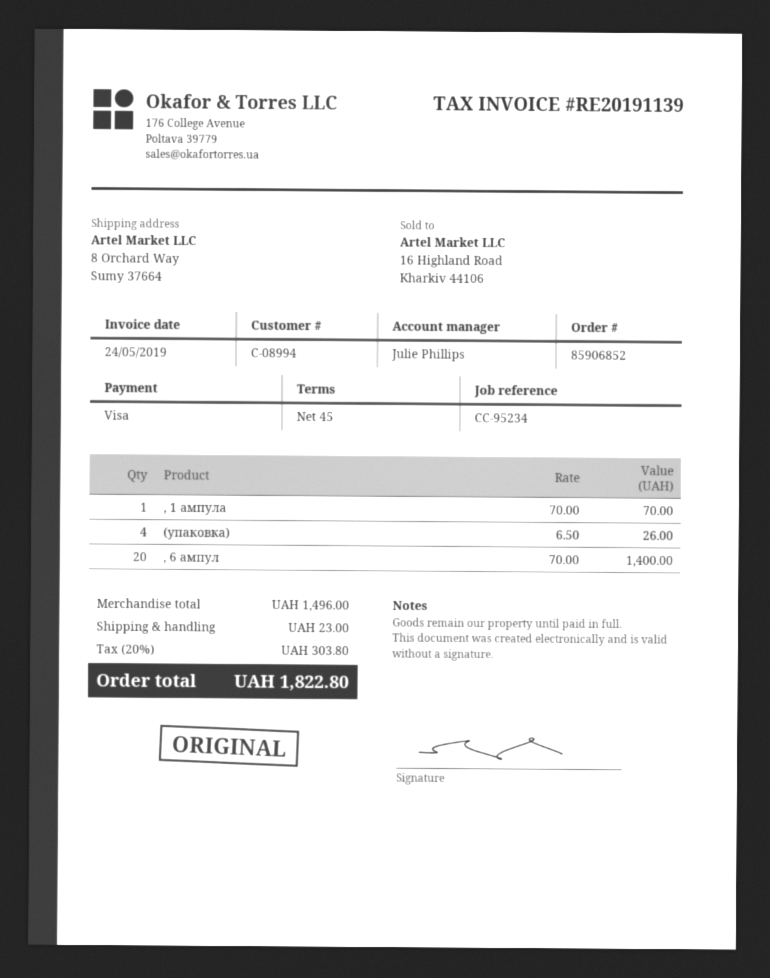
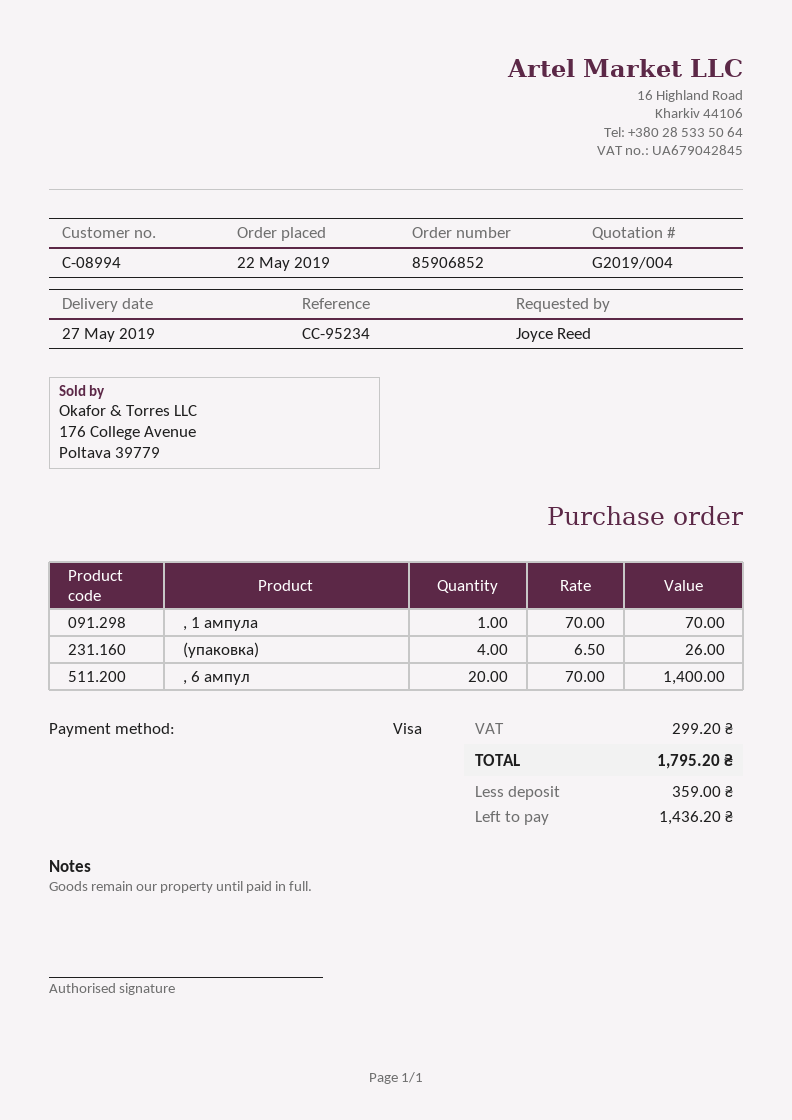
shipping: 23.00 -> none
tax: 303.80 -> 299.20
total: 1822.80 -> 1795.20

